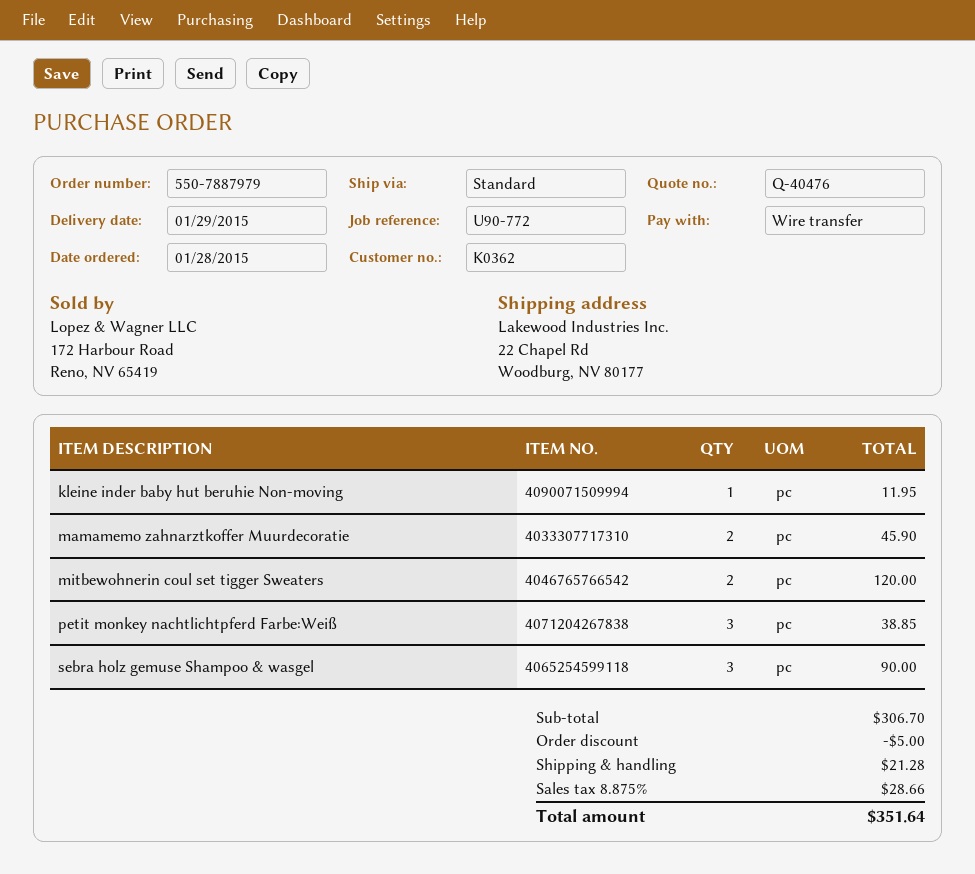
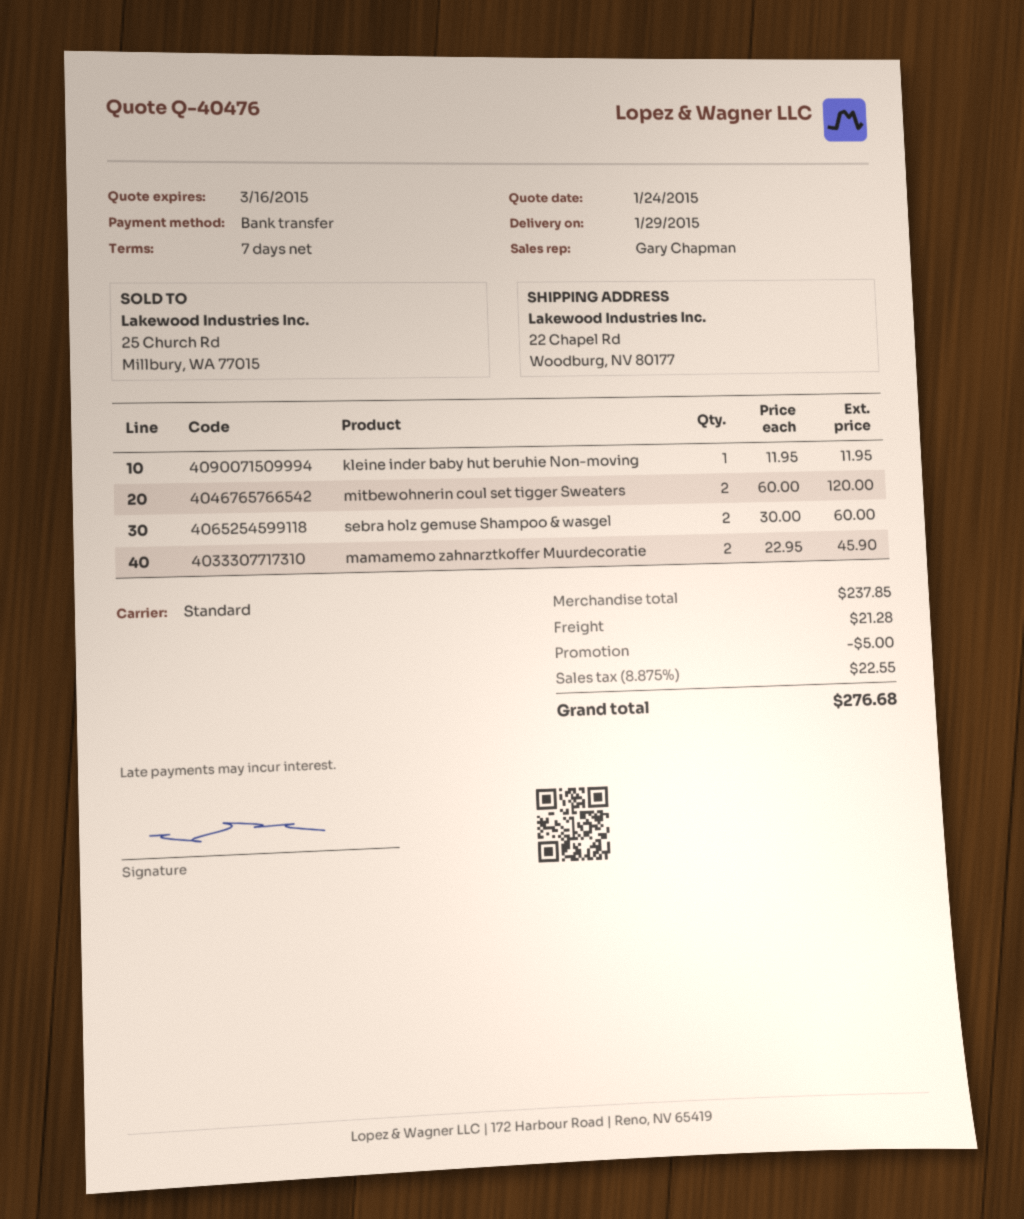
petit monkey nachtlichtpferd Farbe:Weiß: 3 for 38.85 -> none
sebra holz gemuse Shampoo & wasgel: 3 for 90.00 -> 2 for 60.00
subtotal: 306.70 -> 237.85
tax: 8.875% = 28.66 -> 8.875% = 22.55
total: 351.64 -> 276.68

